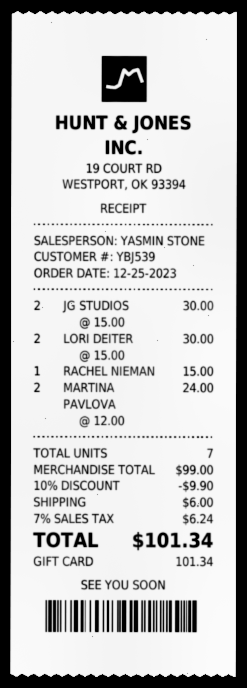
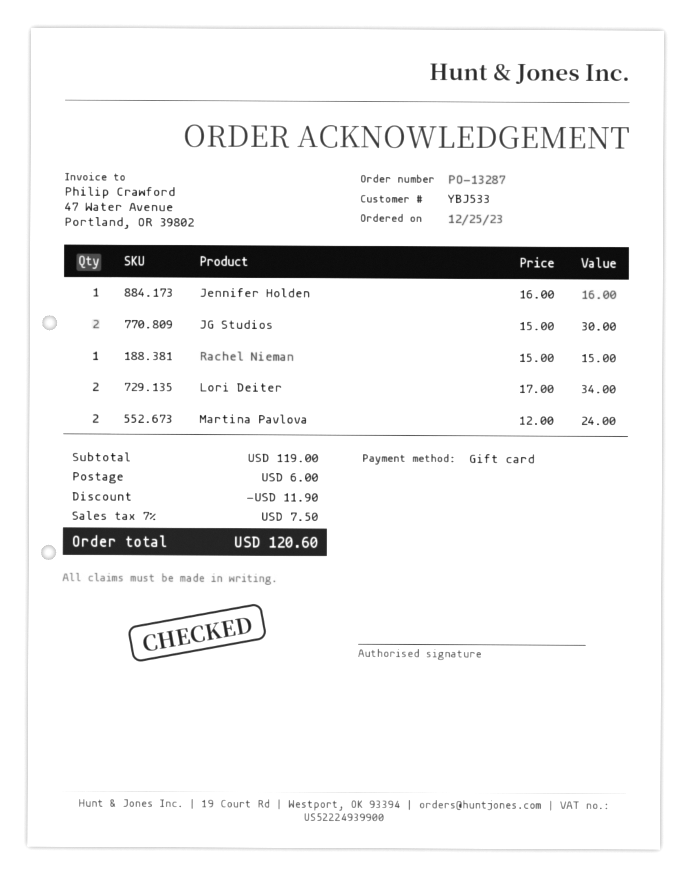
customer number: YBJ539 -> YBJ533
LORI DEITER: 2 x 15.00 = 30.00 -> 2 x 17.00 = 34.00
Jennifer Holden: none -> 1 x 16.00 = 16.00
subtotal: 99.00 -> 119.00
discount: 9.90 -> 11.90
tax: 7% = 6.24 -> 7% = 7.50
total: 101.34 -> 120.60

